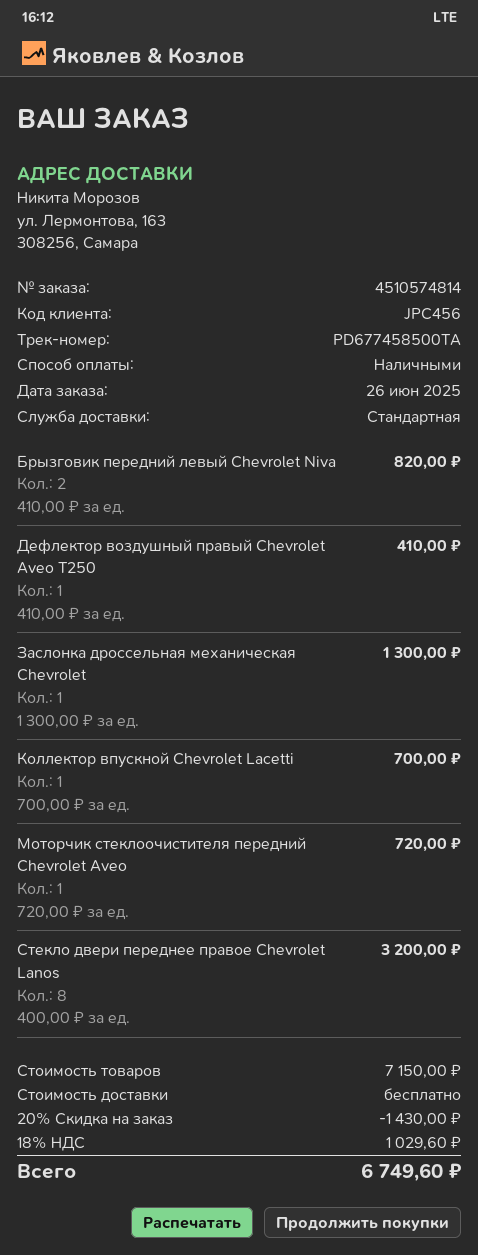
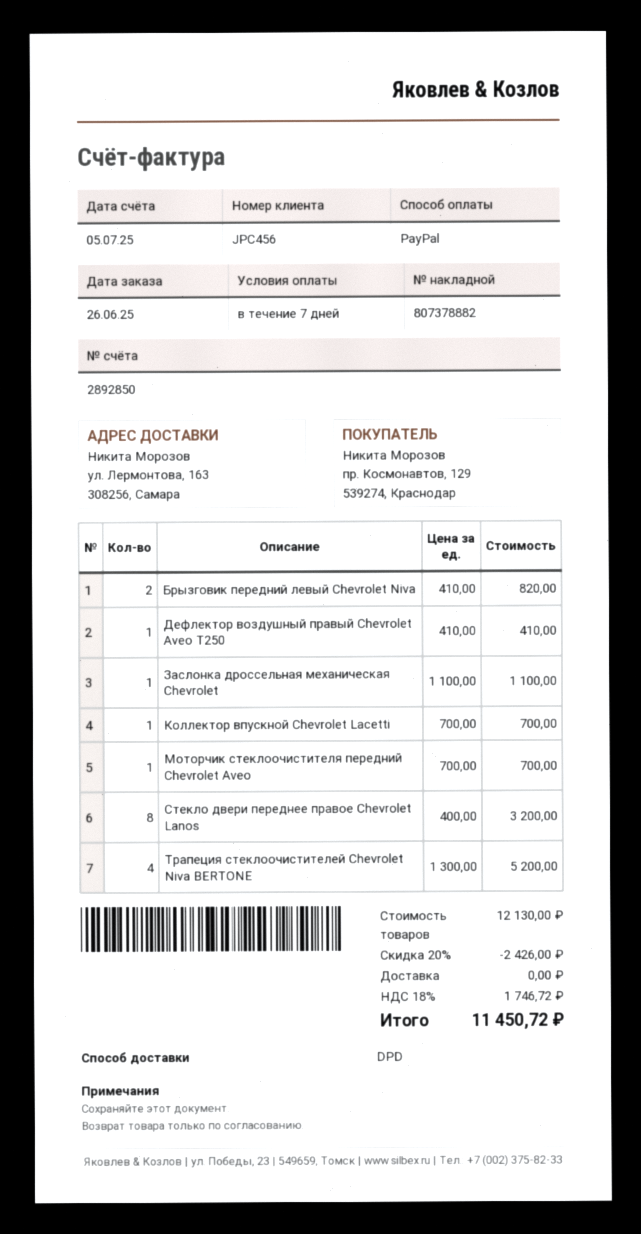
payment method: cash -> PayPal
shipping method: standard -> DPD
Заслонка дроссельная механическая Chevrolet: 1 x 1300.00 = 1300.00 -> 1 x 1100.00 = 1100.00
Моторчик стеклоочистителя передний Chevrolet Aveo: 1 x 720.00 = 720.00 -> 1 x 700.00 = 700.00
Трапеция стеклоочистителей Chevrolet Niva BERTONE: none -> 4 x 1300.00 = 5200.00
subtotal: 7150.00 -> 12130.00
discount: 20% = 1430.00 -> 20% = 2426.00
tax: 18% = 1029.60 -> 18% = 1746.72
total: 6749.60 -> 11450.72

